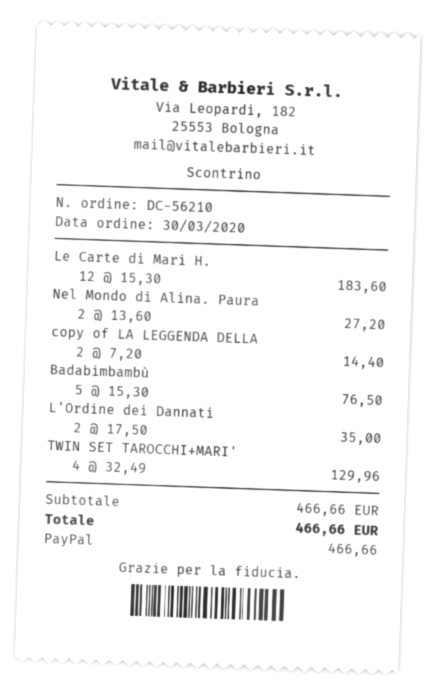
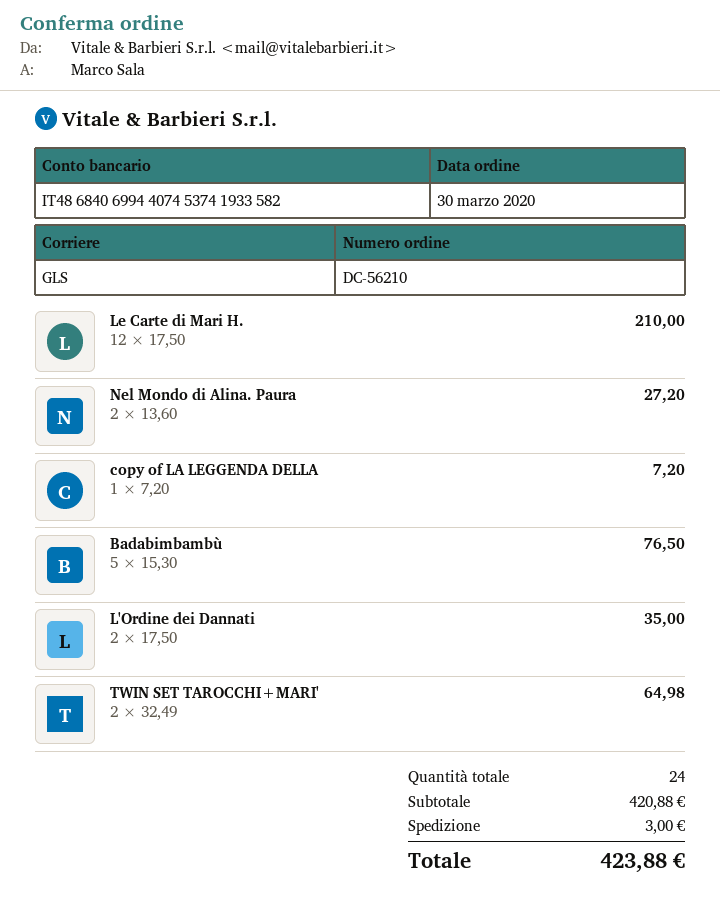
Le Carte di Mari H.: 12 x 15.30 = 183.60 -> 12 x 17.50 = 210.00
copy of LA LEGGENDA DELLA: 2 x 7.20 = 14.40 -> 1 x 7.20 = 7.20
TWIN SET TAROCCHI+MARI': 4 x 32.49 = 129.96 -> 2 x 32.49 = 64.98
subtotal: 466.66 -> 420.88
shipping: none -> 3.00
total: 466.66 -> 423.88

